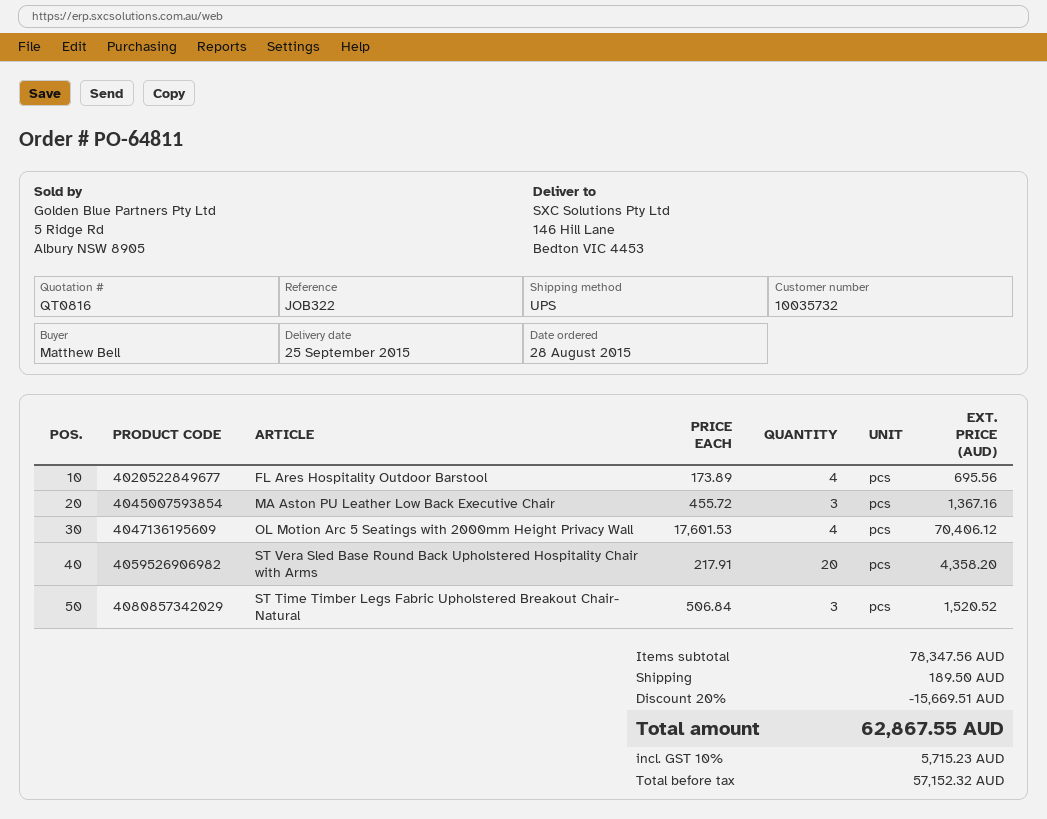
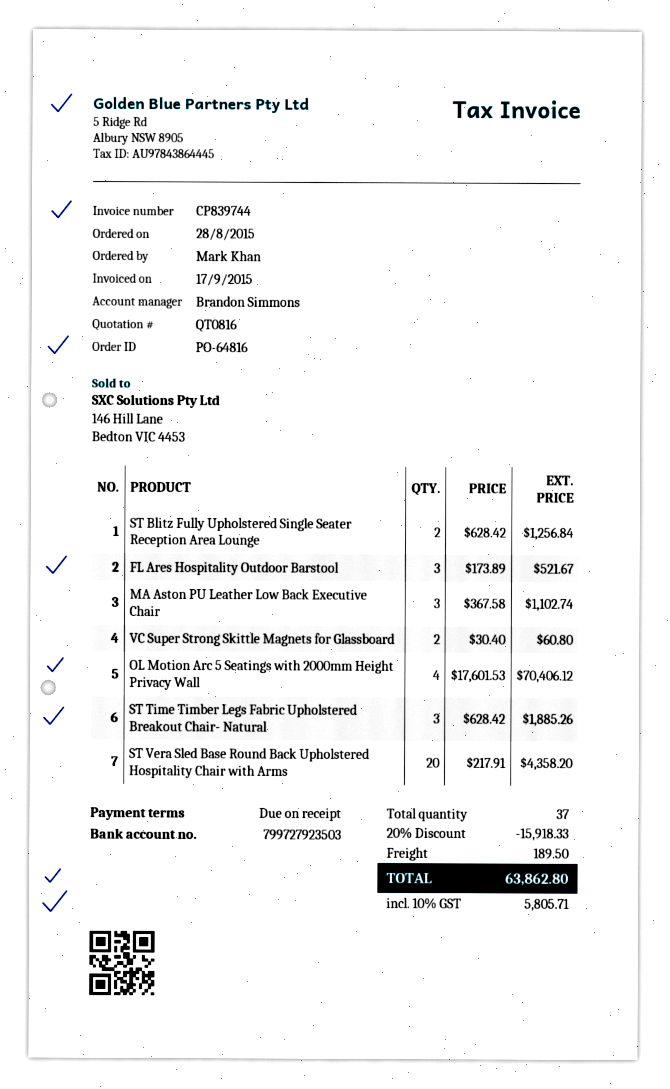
order number: PO-64811 -> PO-64816
ordered by: Matthew Bell -> Mark Khan
FL Ares Hospitality Outdoor Barstool: 4 x 173.89 = 695.56 -> 3 x 173.89 = 521.67
MA Aston PU Leather Low Back Executive Chair: 3 x 455.72 = 1367.16 -> 3 x 367.58 = 1102.74
ST Time Timber Legs Fabric Upholstered Breakout Chair- Natural: 3 x 506.84 = 1520.52 -> 3 x 628.42 = 1885.26
ST Blitz Fully Upholstered Single Seater Reception Area Lounge: none -> 2 x 628.42 = 1256.84
VC Super Strong Skittle Magnets for Glassboard: none -> 2 x 30.40 = 60.80
discount: 20% = 15669.51 -> 20% = 15918.33
tax: 10% = 5715.23 -> 10% = 5805.71
total: 62867.55 -> 63862.80

